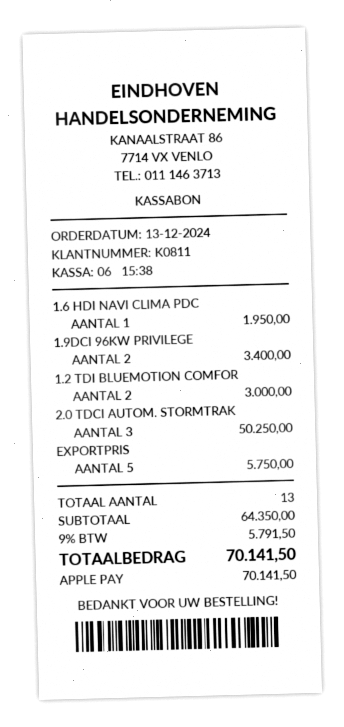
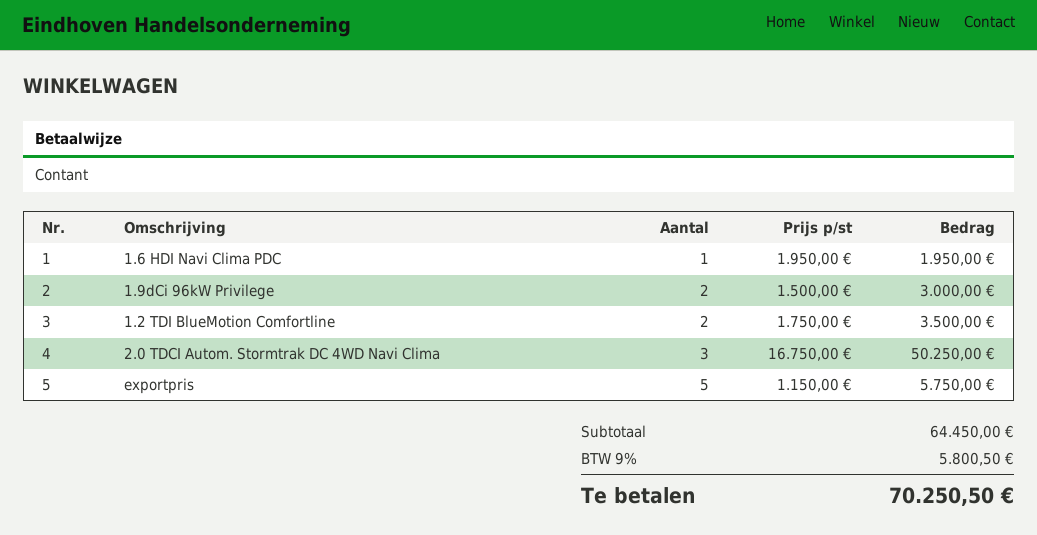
payment method: Apple Pay -> cash
1.9DCI 96KW PRIVILEGE: 2 for 3400.00 -> 2 for 3000.00
1.2 TDI BLUEMOTION COMFOR: 2 for 3000.00 -> 2 for 3500.00
subtotal: 64350.00 -> 64450.00
tax: 9% = 5791.50 -> 9% = 5800.50
total: 70141.50 -> 70250.50

